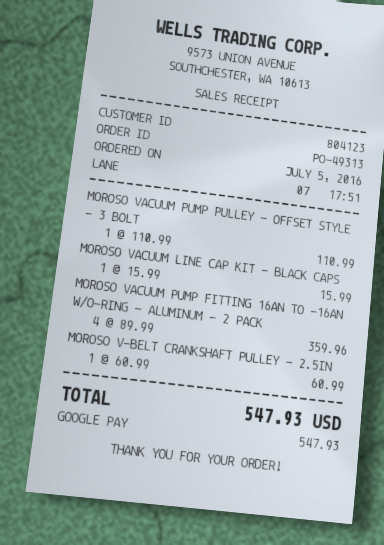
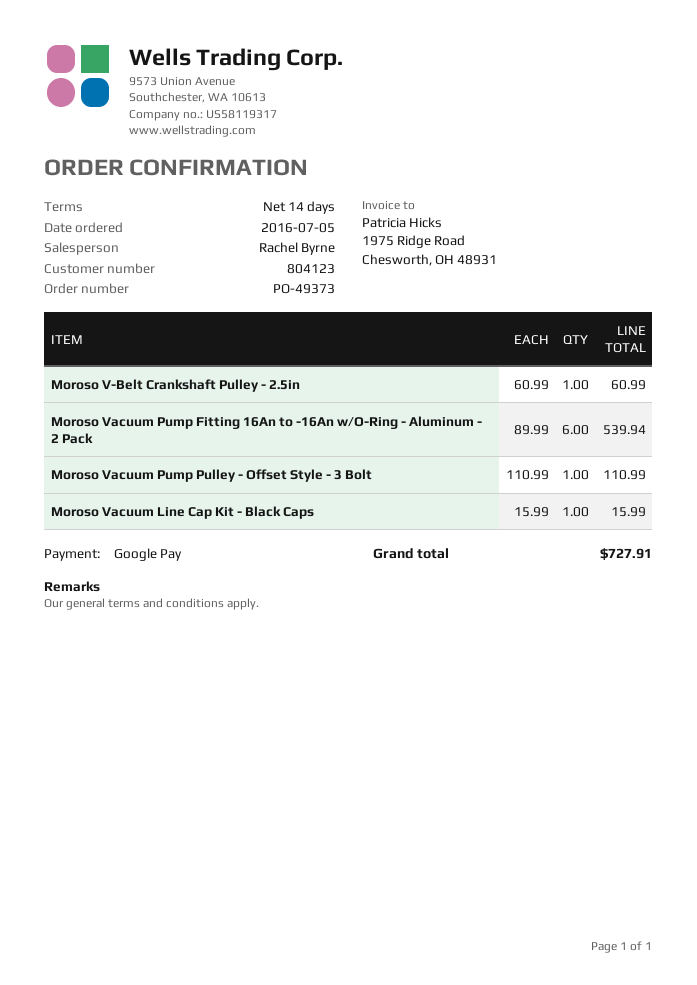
order number: PO-49313 -> PO-49373
MOROSO VACUUM PUMP FITTING 16AN TO -16AN W/O-RING - ALUMINUM - 2 PACK: 4 x 89.99 = 359.96 -> 6 x 89.99 = 539.94
total: 547.93 -> 727.91

